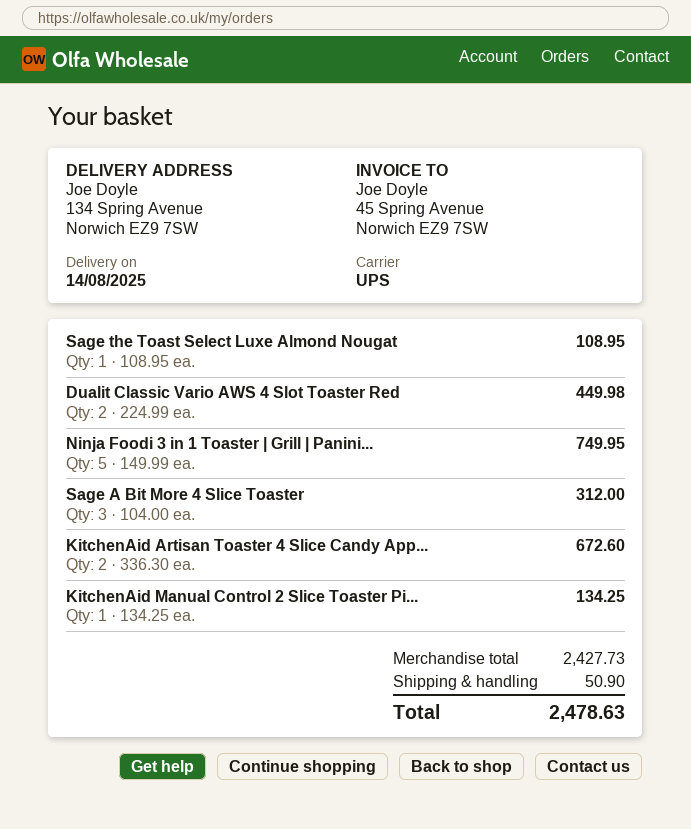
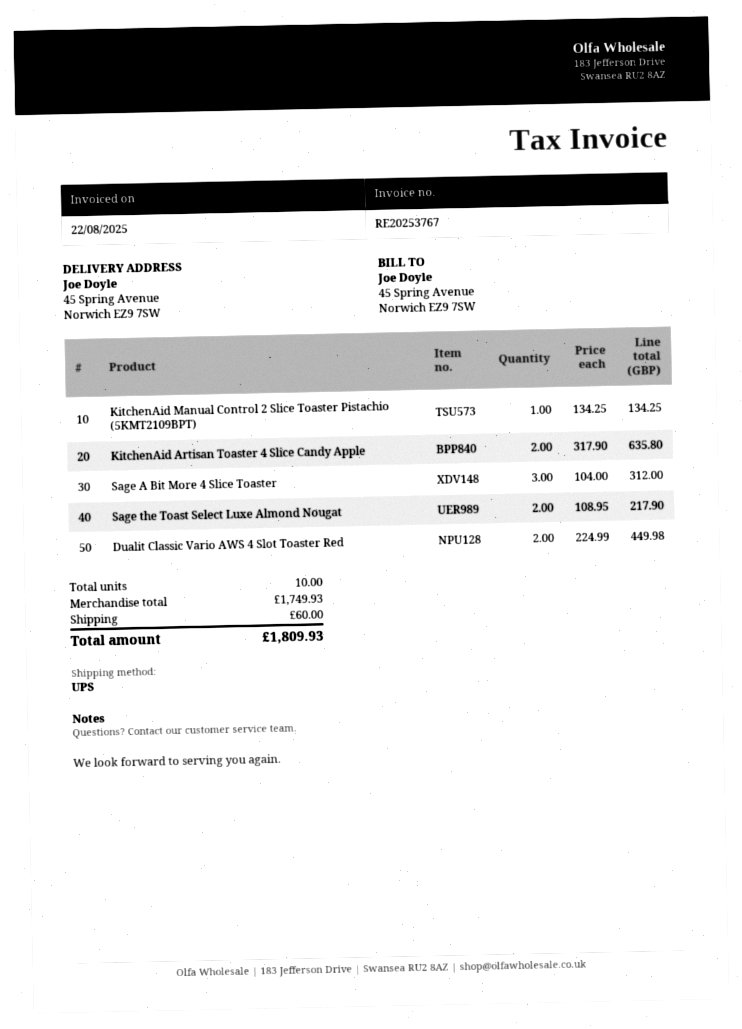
ship to: 134 Spring Avenue, Norwich EZ9 7SW -> 45 Spring Avenue, Norwich EZ9 7SW
Sage the Toast Select Luxe Almond Nougat: 1 x 108.95 = 108.95 -> 2 x 108.95 = 217.90
Ninja Foodi 3 in 1 Toaster | Grill | Panini...: 5 x 149.99 = 749.95 -> none
KitchenAid Artisan Toaster 4 Slice Candy App...: 2 x 336.30 = 672.60 -> 2 x 317.90 = 635.80
subtotal: 2427.73 -> 1749.93
shipping: 50.90 -> 60.00
total: 2478.63 -> 1809.93

